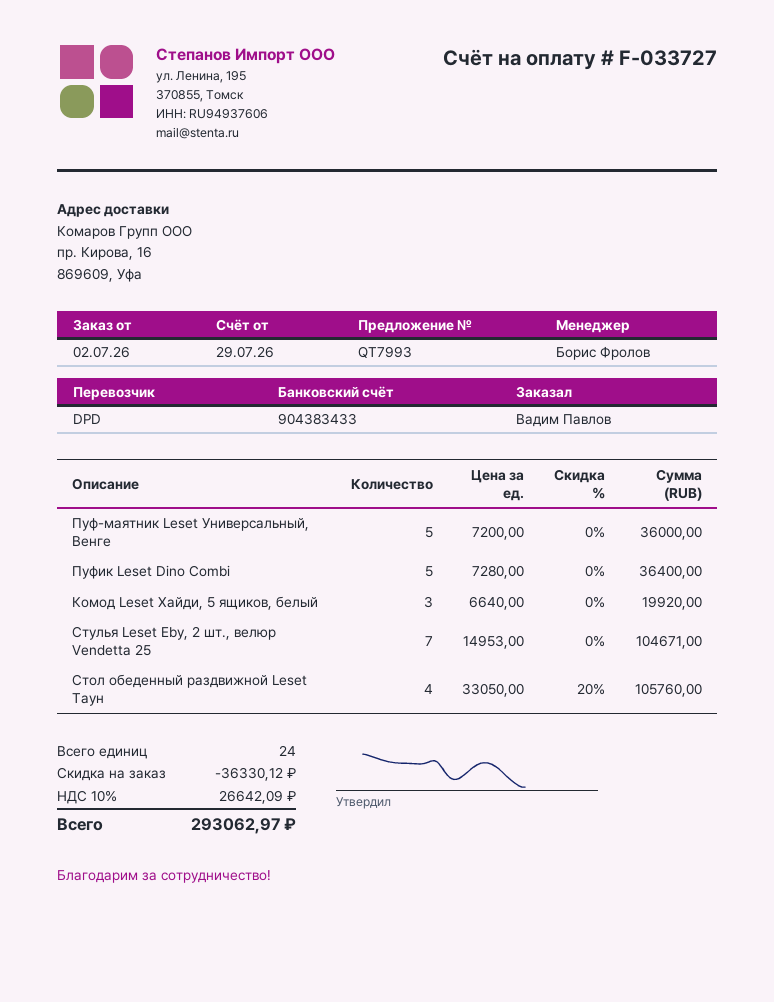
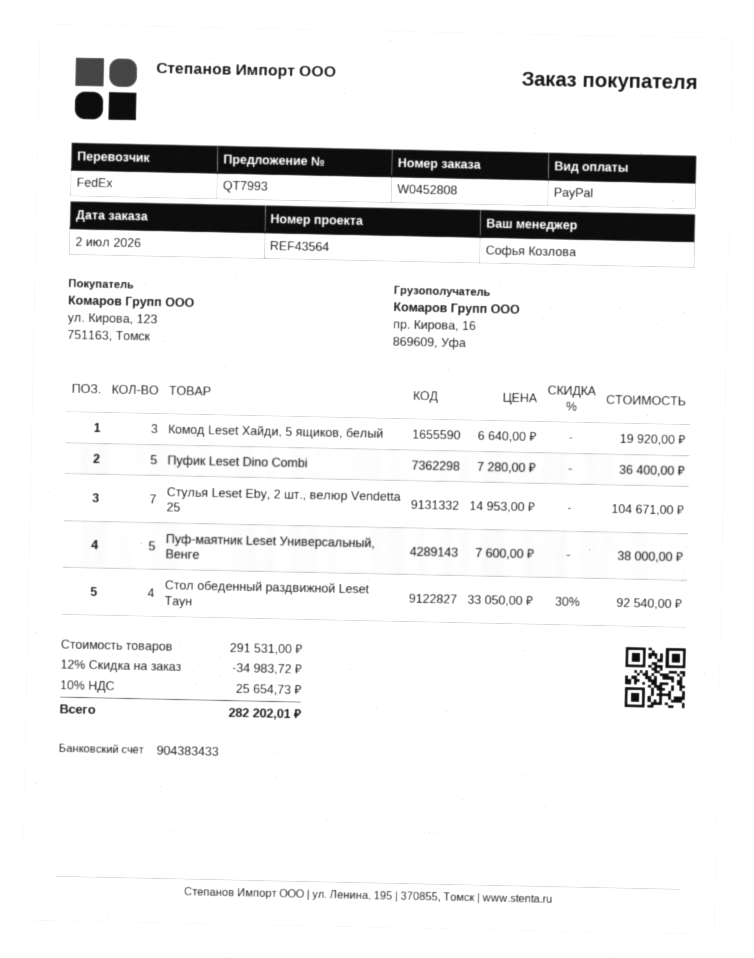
sales rep: Борис Фролов -> Софья Козлова
shipping method: DPD -> FedEx
Пуф-маятник Leset Универсальный, Венге: 5 x 7200.00 = 36000.00 -> 5 x 7600.00 = 38000.00
Стол обеденный раздвижной Leset Таун: 4 x 33050.00 - 20% = 105760.00 -> 4 x 33050.00 - 30% = 92540.00
discount: 36330.12 -> 34983.72
tax: 10% = 26642.09 -> 10% = 25654.73
total: 293062.97 -> 282202.01

